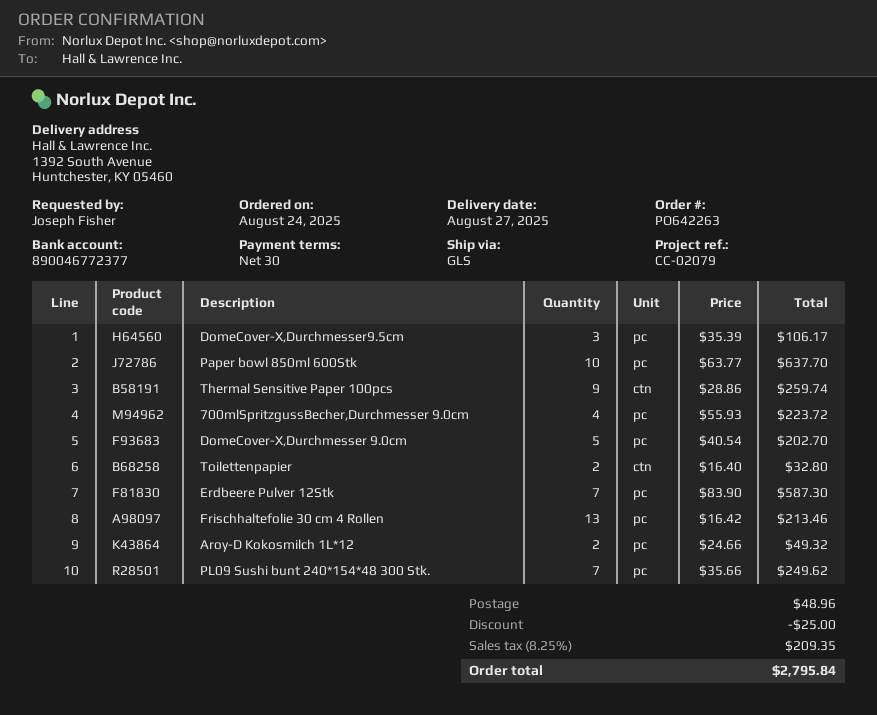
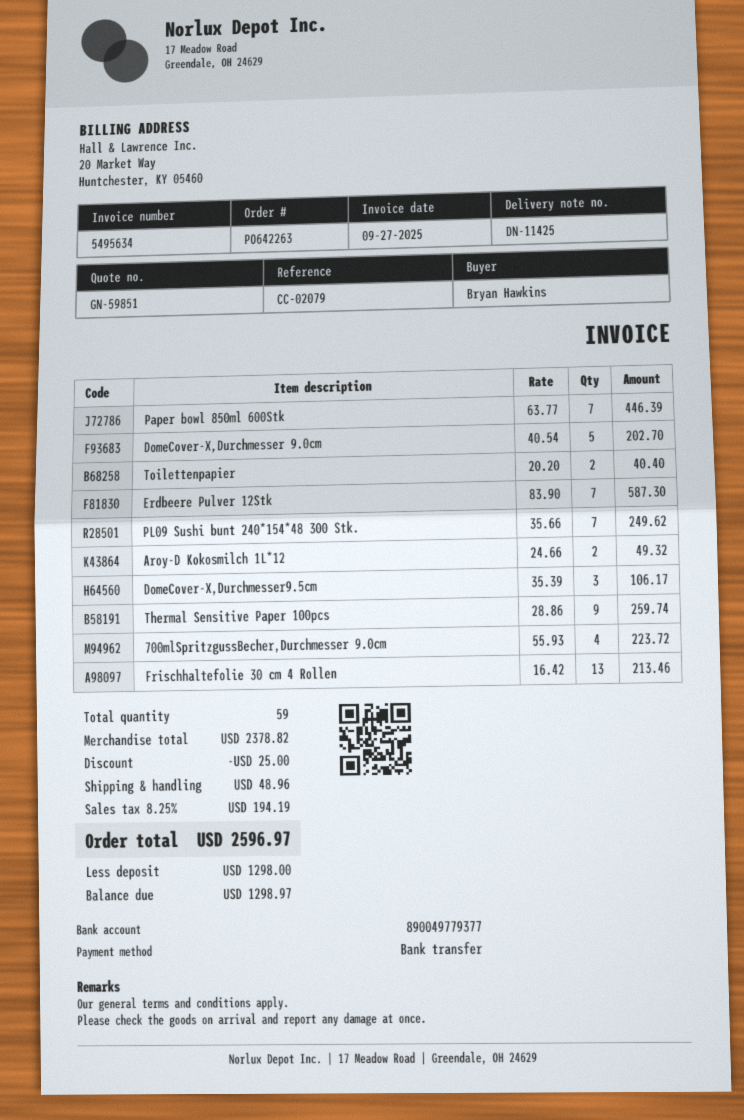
ordered by: Joseph Fisher -> Bryan Hawkins
bank account: 890046772377 -> 890049779377
Paper bowl 850ml 600Stk: 10 x 63.77 = 637.70 -> 7 x 63.77 = 446.39
Toilettenpapier: 2 x 16.40 = 32.80 -> 2 x 20.20 = 40.40
tax: 8.25% = 209.35 -> 8.25% = 194.19
total: 2795.84 -> 2596.97

